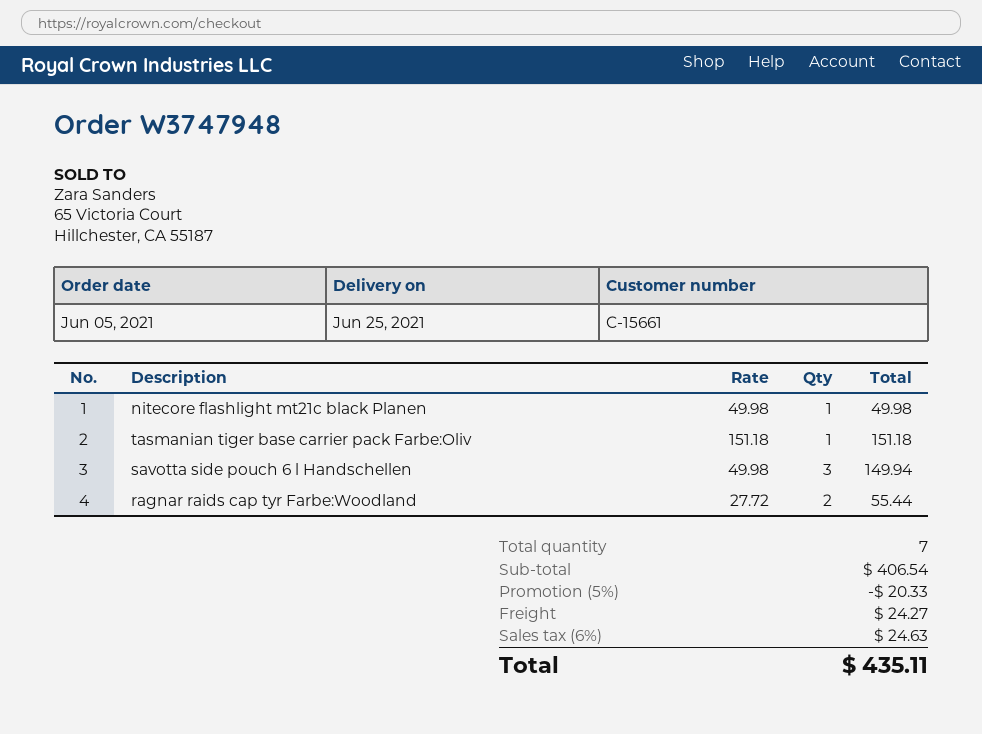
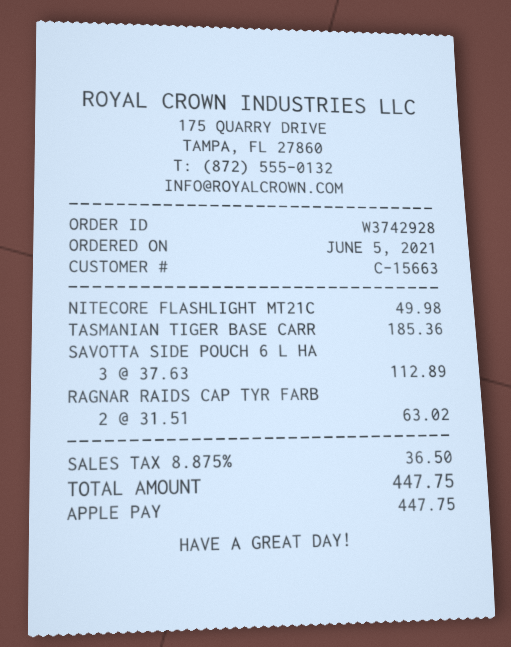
order number: W3747948 -> W3742928
customer number: C-15661 -> C-15663
tasmanian tiger base carrier pack Farbe:Oliv: 1 x 151.18 = 151.18 -> 1 x 185.36 = 185.36
savotta side pouch 6 l Handschellen: 3 x 49.98 = 149.94 -> 3 x 37.63 = 112.89
ragnar raids cap tyr Farbe:Woodland: 2 x 27.72 = 55.44 -> 2 x 31.51 = 63.02
discount: 5% = 20.33 -> none
shipping: 24.27 -> none
tax: 6% = 24.63 -> 8.875% = 36.50
total: 435.11 -> 447.75

